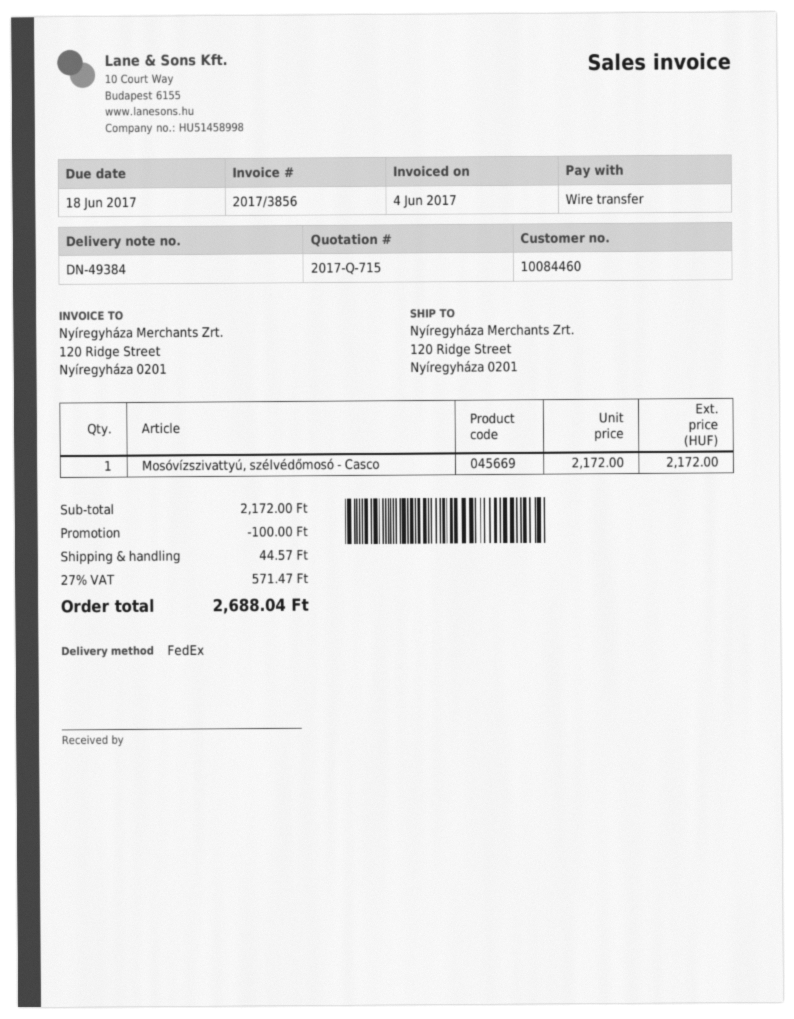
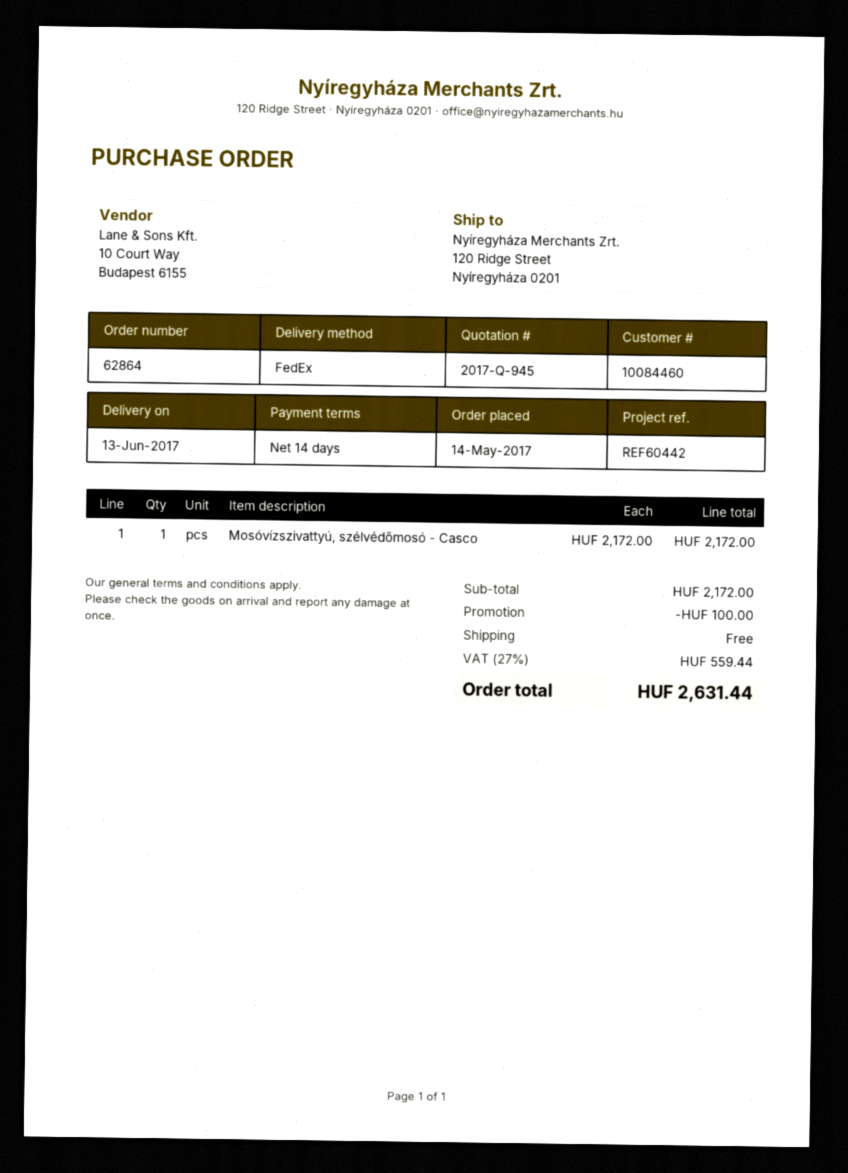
quote number: 2017-Q-715 -> 2017-Q-945
shipping: 44.57 -> 0.00
tax: 27% = 571.47 -> 27% = 559.44
total: 2688.04 -> 2631.44

